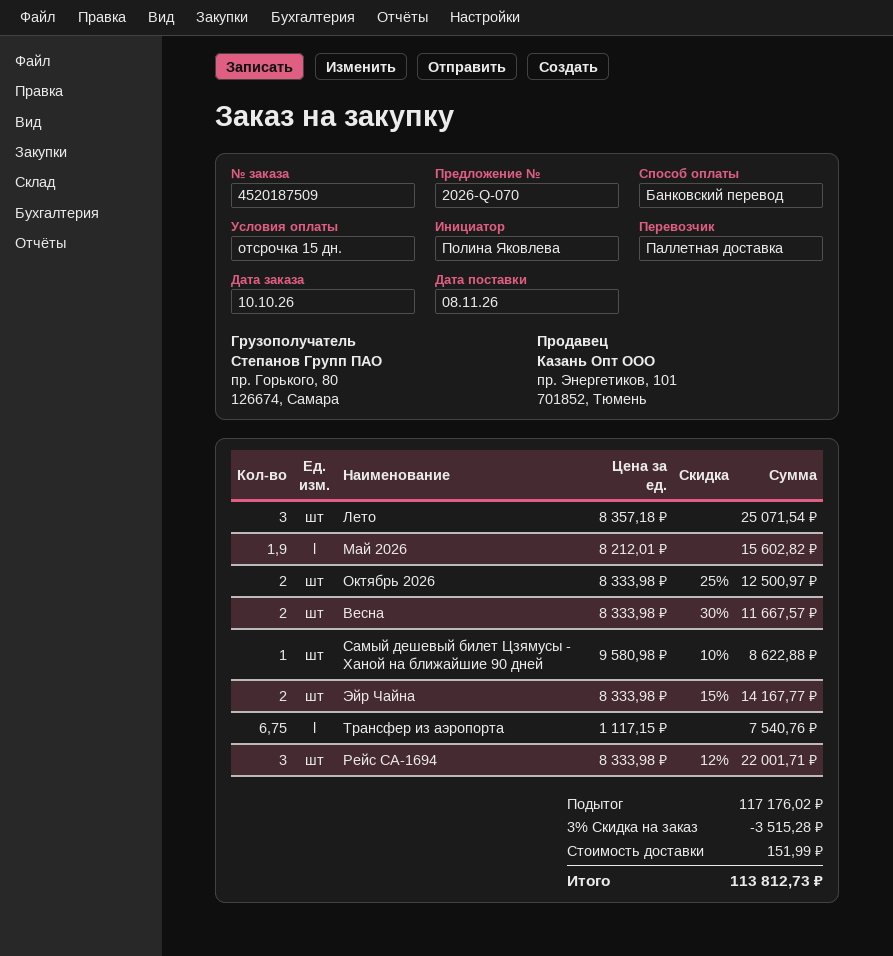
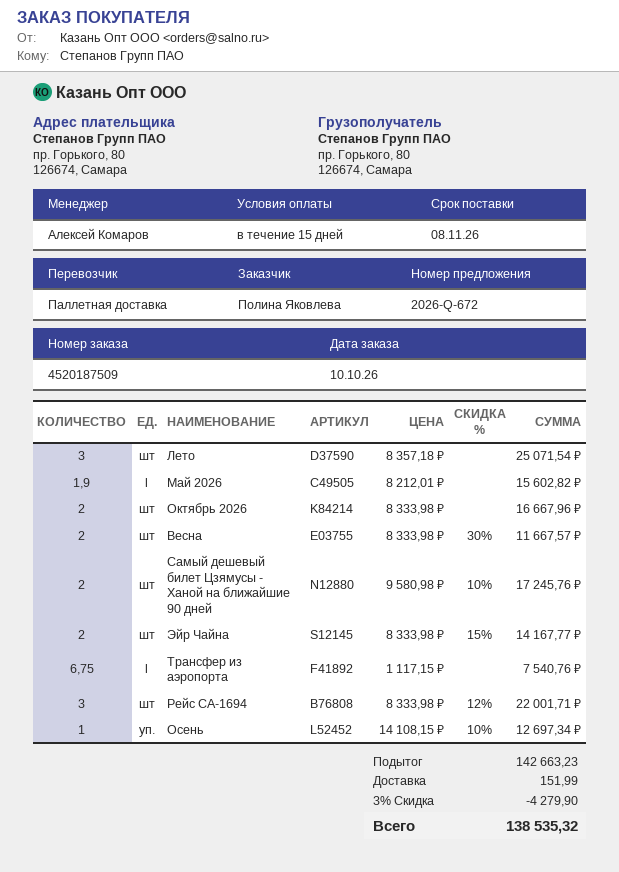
quote number: 2026-Q-070 -> 2026-Q-672
Октябрь 2026: 2 x 8333.98 - 25% = 12500.97 -> 2 x 8333.98 = 16667.96
Самый дешевый билет Цзямусы - Ханой на ближайшие 90 дней: 1 x 9580.98 - 10% = 8622.88 -> 2 x 9580.98 - 10% = 17245.76
Осень: none -> 1 x 14108.15 - 10% = 12697.34
subtotal: 117176.02 -> 142663.23
discount: 3% = 3515.28 -> 3% = 4279.90
total: 113812.73 -> 138535.32

